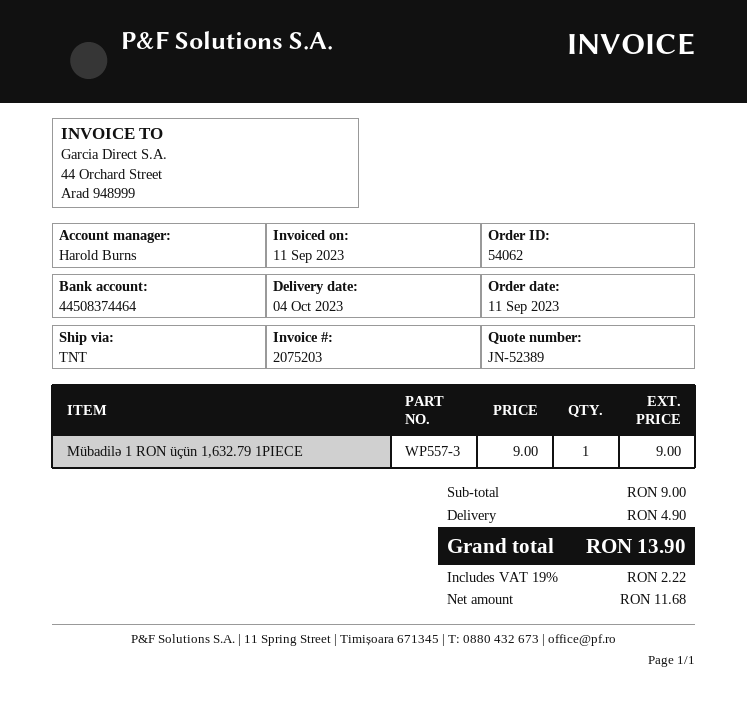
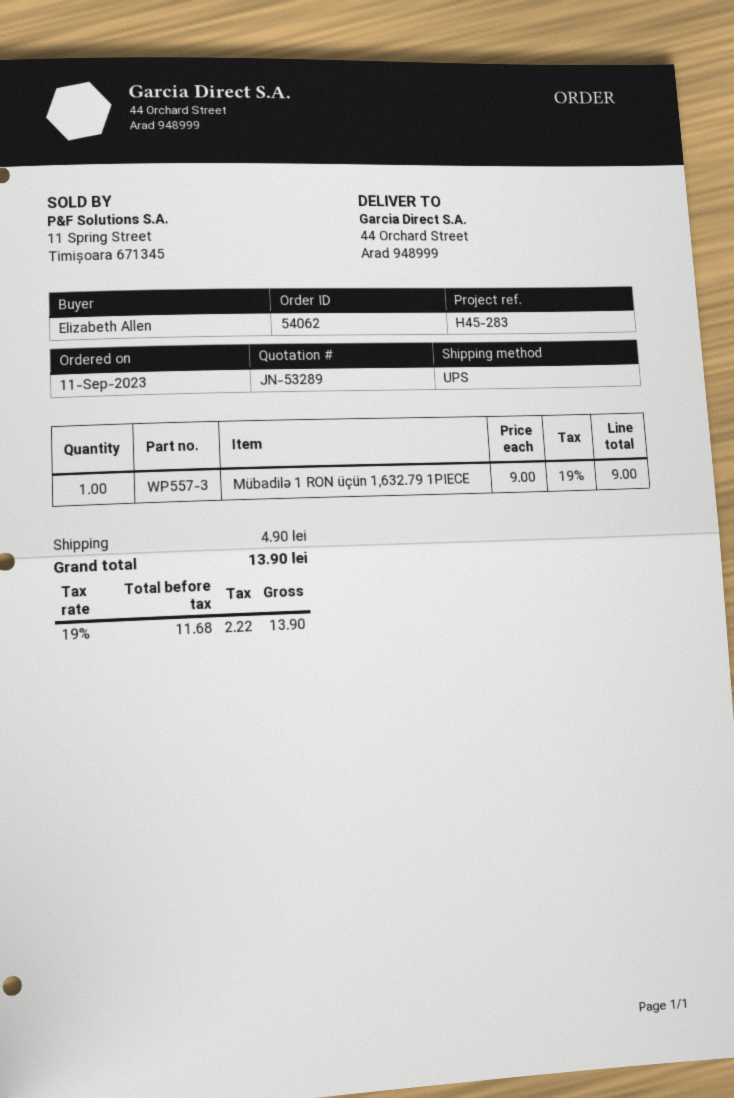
quote number: JN-52389 -> JN-53289
shipping method: TNT -> UPS

